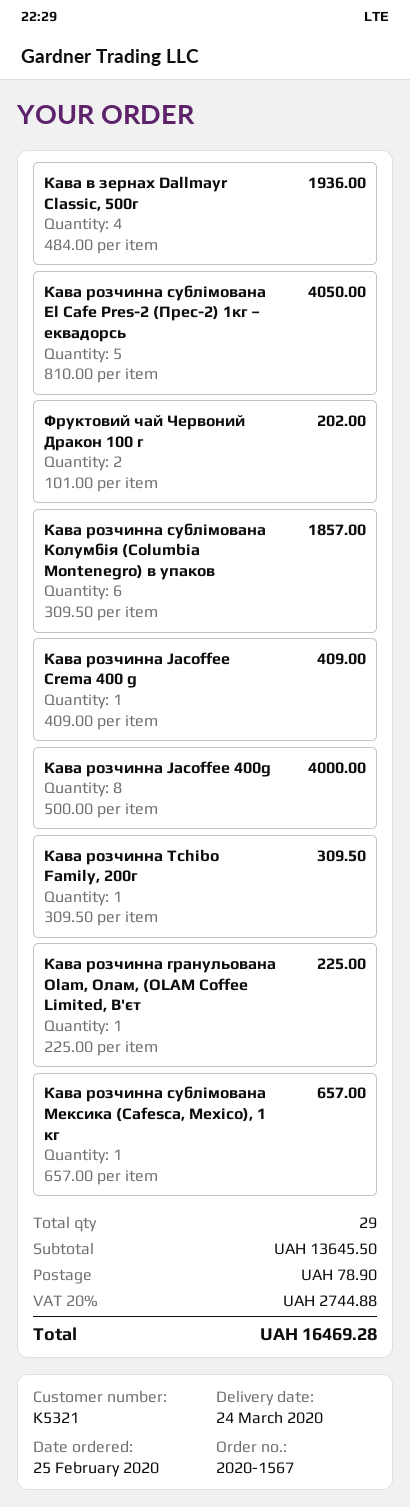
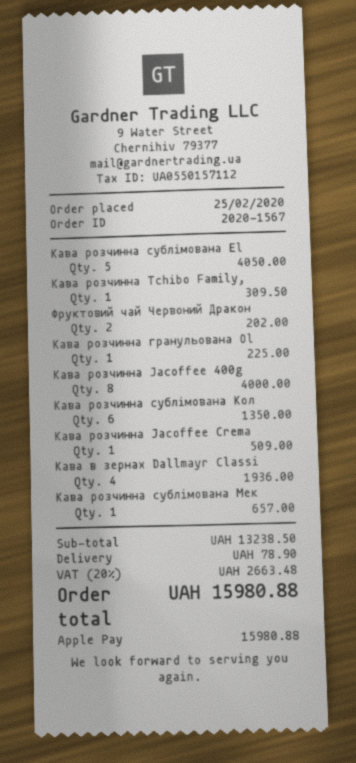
Кава розчинна сублімована Колумбія (Columbia Montenegro) в упаков: 6 for 1857.00 -> 6 for 1350.00
Кава розчинна Jacoffee Crema 400 g: 1 for 409.00 -> 1 for 509.00
subtotal: 13645.50 -> 13238.50
tax: 20% = 2744.88 -> 20% = 2663.48
total: 16469.28 -> 15980.88

